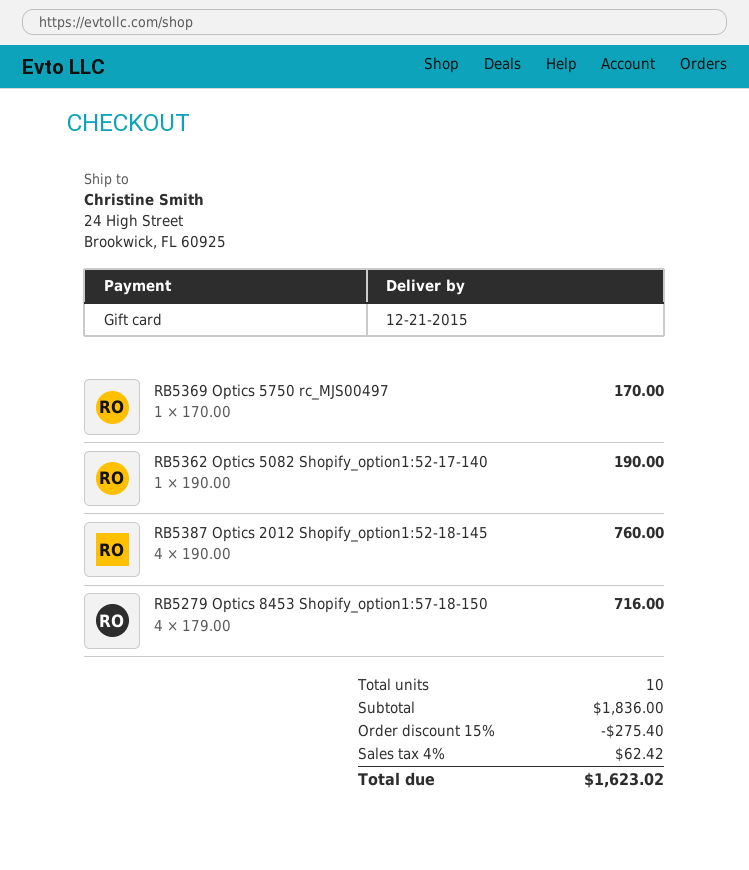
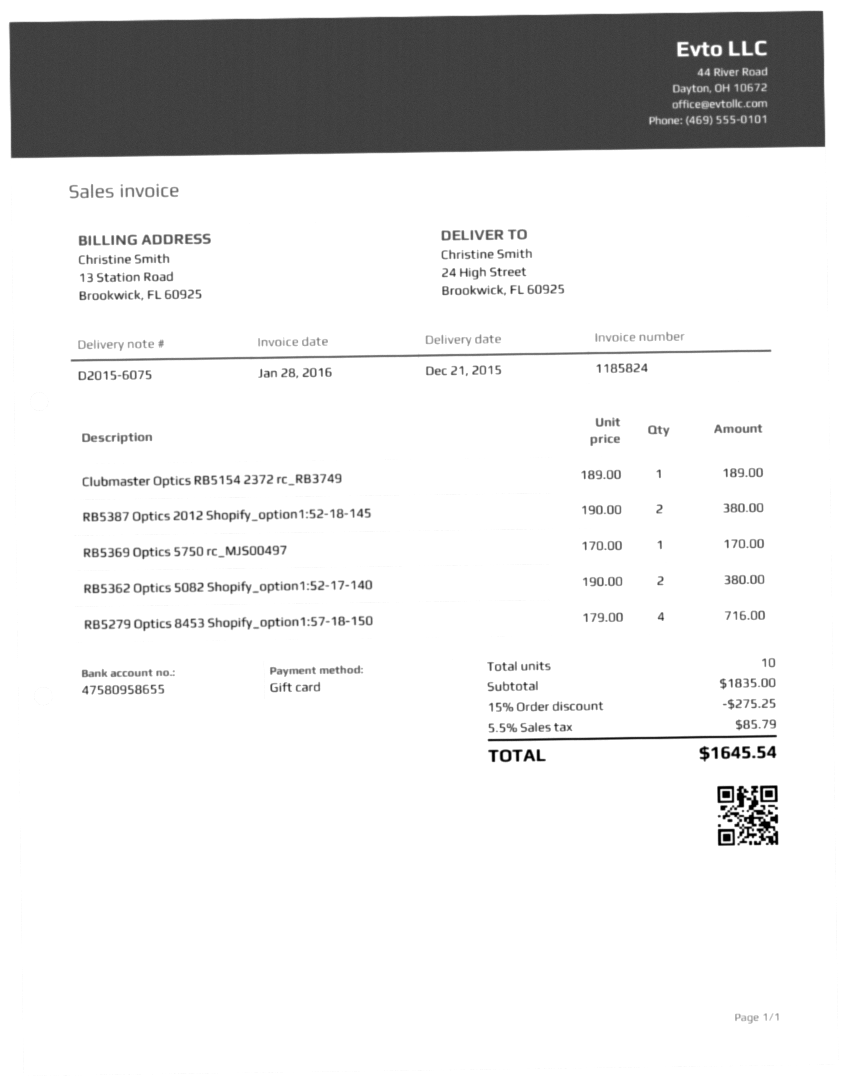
RB5362 Optics 5082 Shopify_option1:52-17-140: 1 x 190.00 = 190.00 -> 2 x 190.00 = 380.00
RB5387 Optics 2012 Shopify_option1:52-18-145: 4 x 190.00 = 760.00 -> 2 x 190.00 = 380.00
Clubmaster Optics RB5154 2372 rc_RB3749: none -> 1 x 189.00 = 189.00
subtotal: 1836.00 -> 1835.00
discount: 15% = 275.40 -> 15% = 275.25
tax: 4% = 62.42 -> 5.5% = 85.79
total: 1623.02 -> 1645.54

